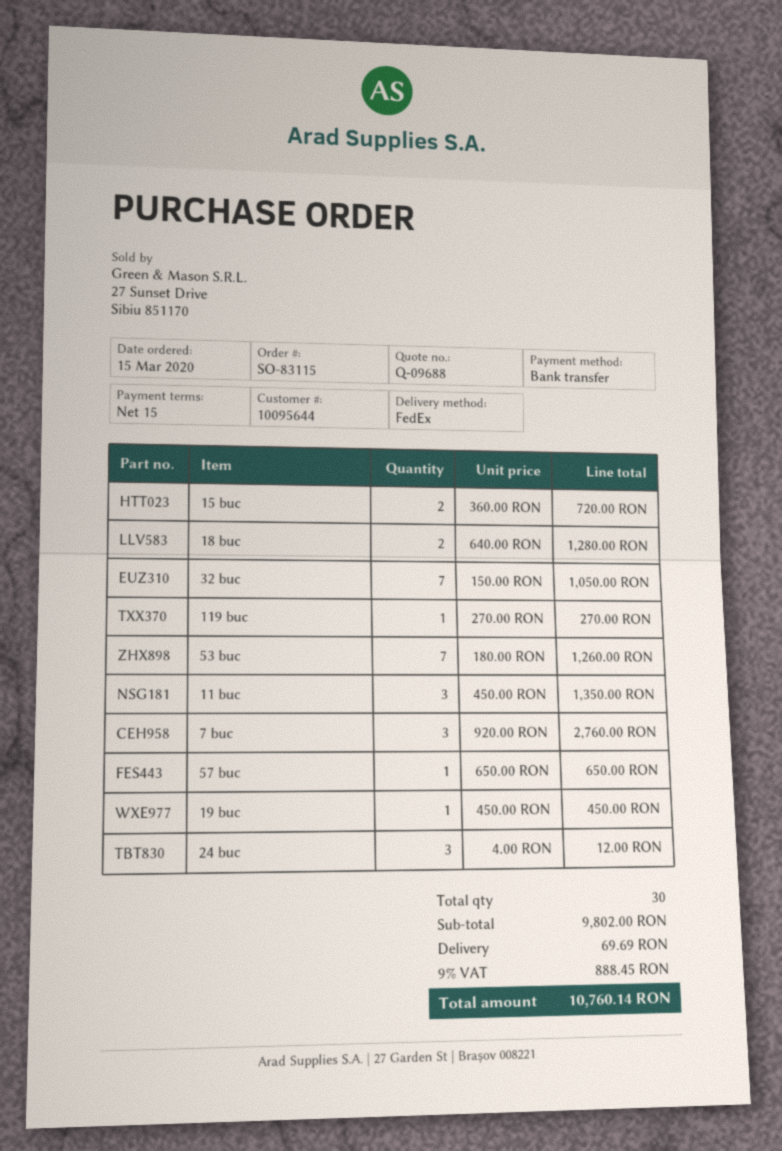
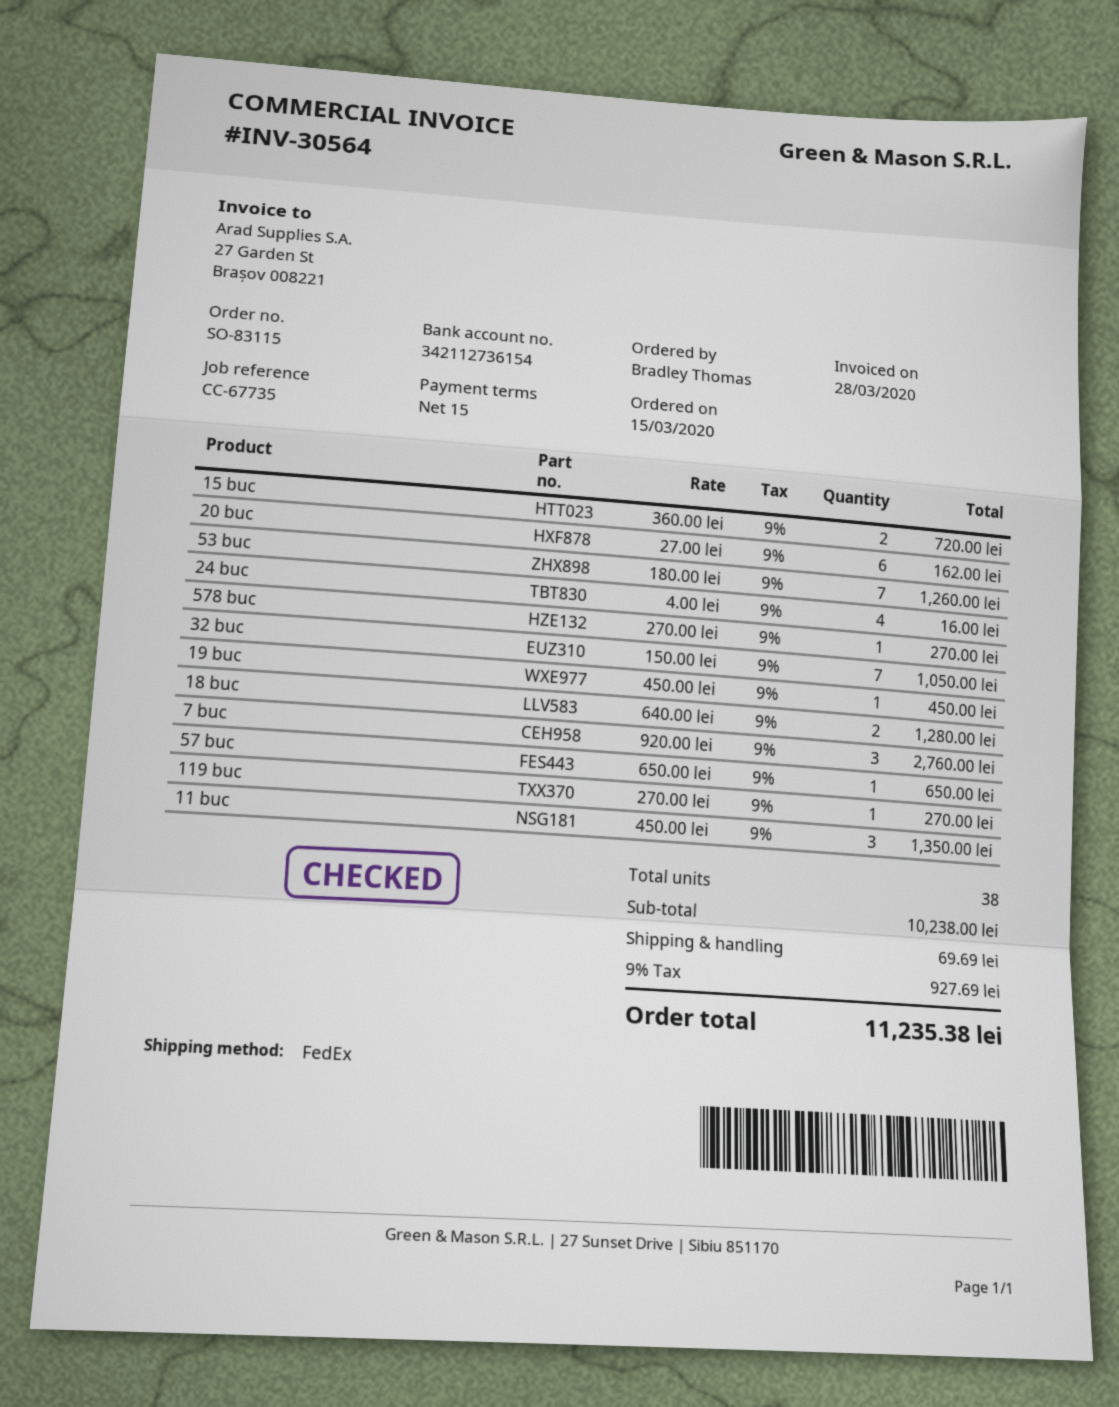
24 buc: 3 x 4.00 = 12.00 -> 4 x 4.00 = 16.00
20 buc: none -> 6 x 27.00 = 162.00
578 buc: none -> 1 x 270.00 = 270.00
total quantity: 30 -> 38
subtotal: 9802.00 -> 10238.00
tax: 9% = 888.45 -> 9% = 927.69
total: 10760.14 -> 11235.38

